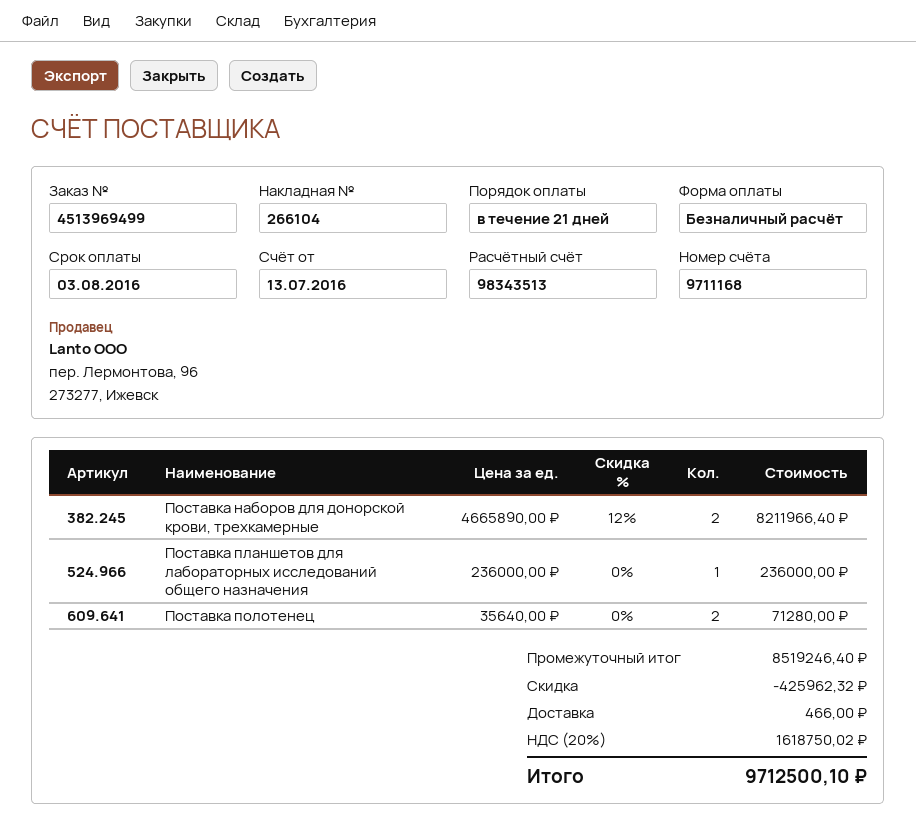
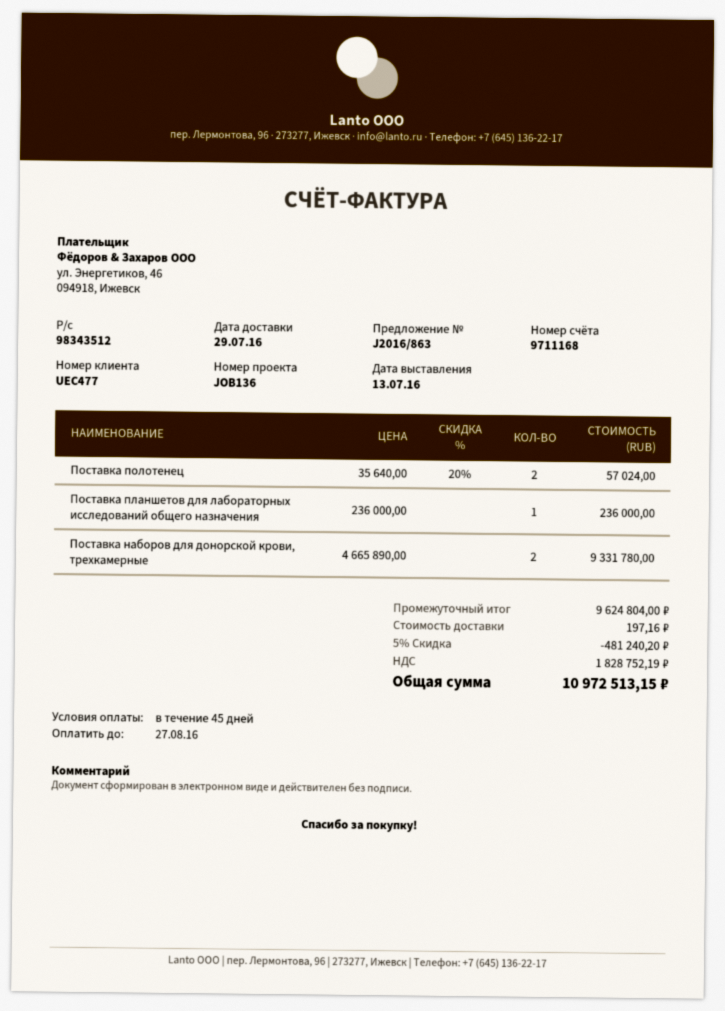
payment terms: 21 days -> 45 days
due date: 2016-08-03 -> 2016-08-27
bank account: 98343513 -> 98343512
Поставка наборов для донорской крови, трехкамерные: 2 x 4665890.00 - 12% = 8211966.40 -> 2 x 4665890.00 = 9331780.00
Поставка полотенец: 2 x 35640.00 = 71280.00 -> 2 x 35640.00 - 20% = 57024.00
subtotal: 8519246.40 -> 9624804.00
discount: 425962.32 -> 481240.20
shipping: 466.00 -> 197.16
tax: 1618750.02 -> 1828752.19
total: 9712500.10 -> 10972513.15

